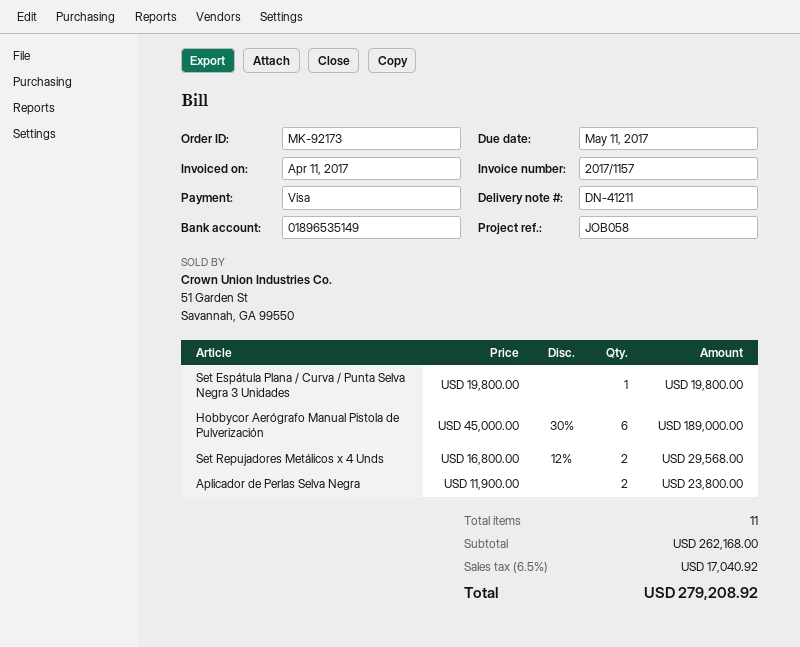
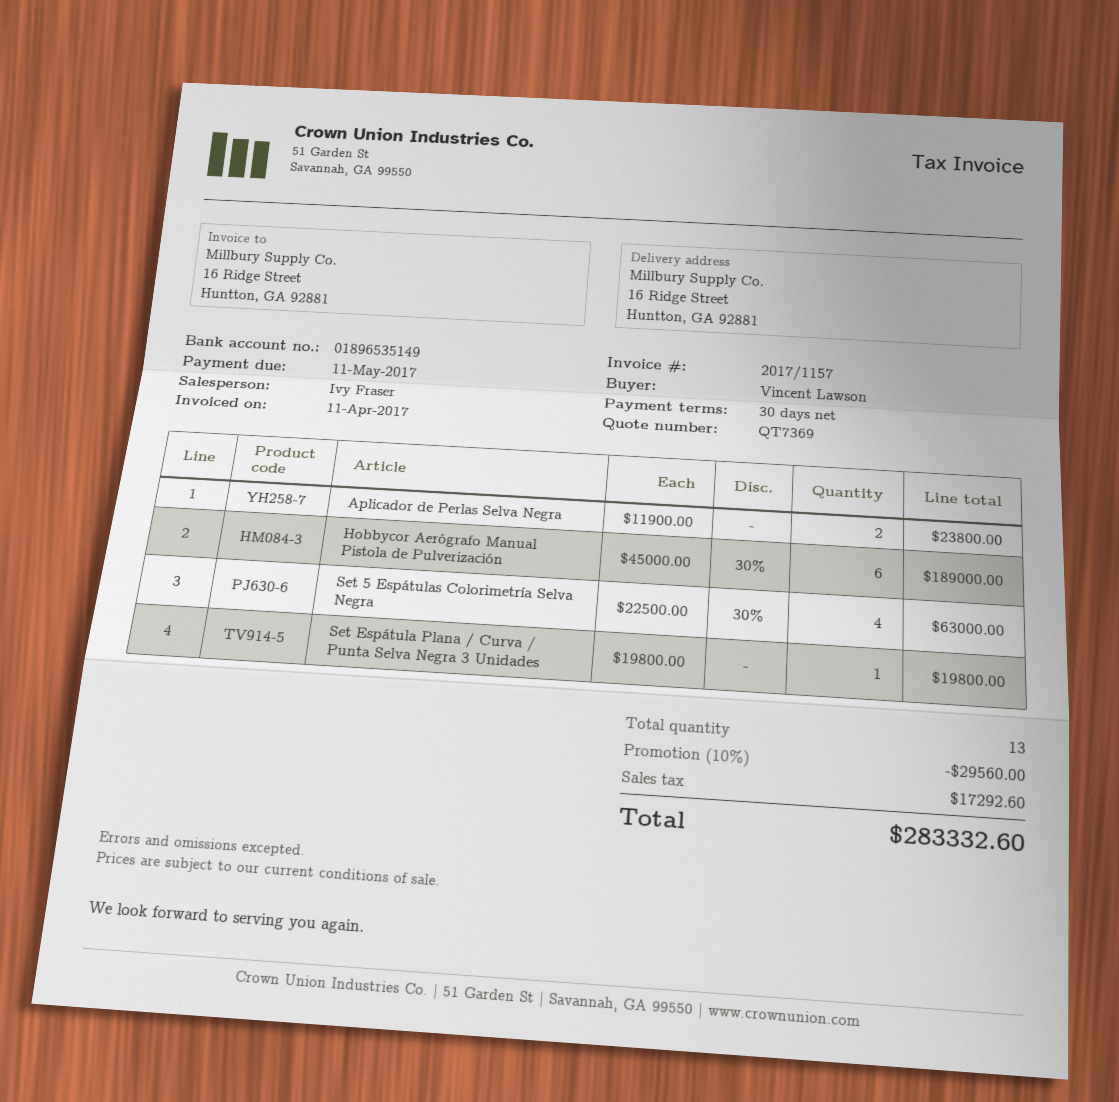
Set Repujadores Metálicos x 4 Unds: 2 x 16800.00 - 12% = 29568.00 -> none
Set 5 Espátulas Colorimetría Selva Negra: none -> 4 x 22500.00 - 30% = 63000.00
total quantity: 11 -> 13
discount: none -> 10% = 29560.00
tax: 17040.92 -> 17292.60
total: 279208.92 -> 283332.60

